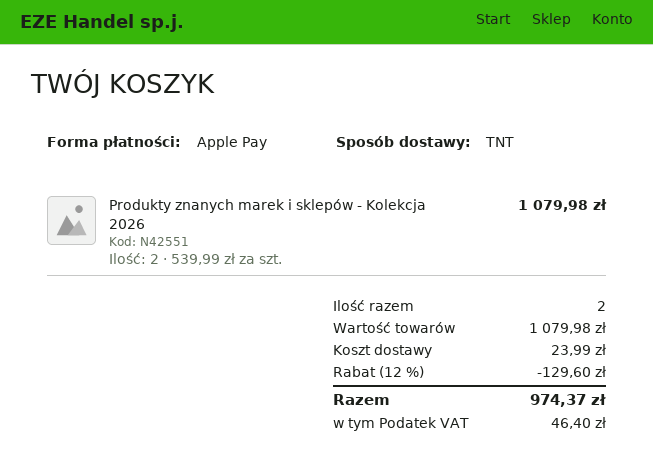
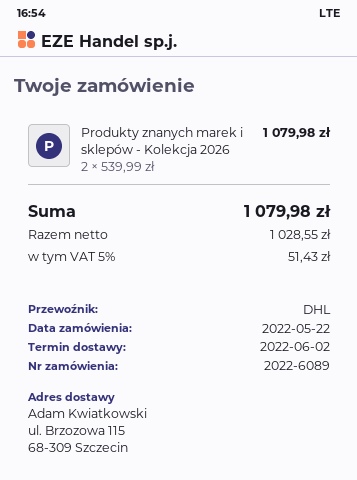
shipping method: TNT -> DHL
discount: 12% = 129.60 -> none
shipping: 23.99 -> none
tax: 46.40 -> 51.43
total: 974.37 -> 1079.98

